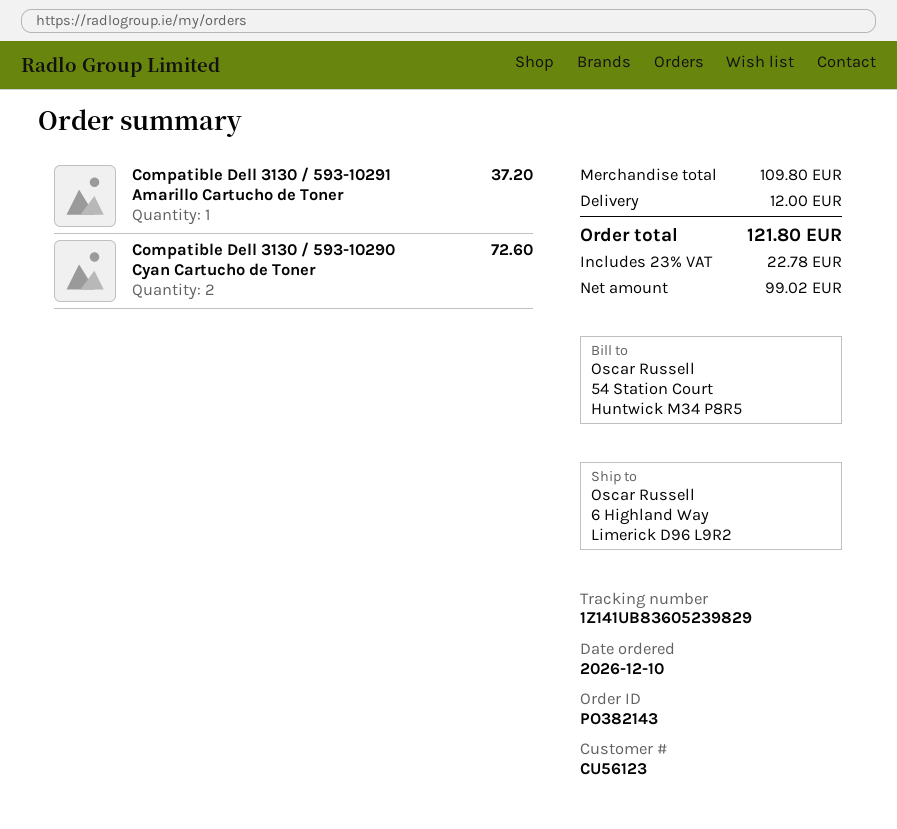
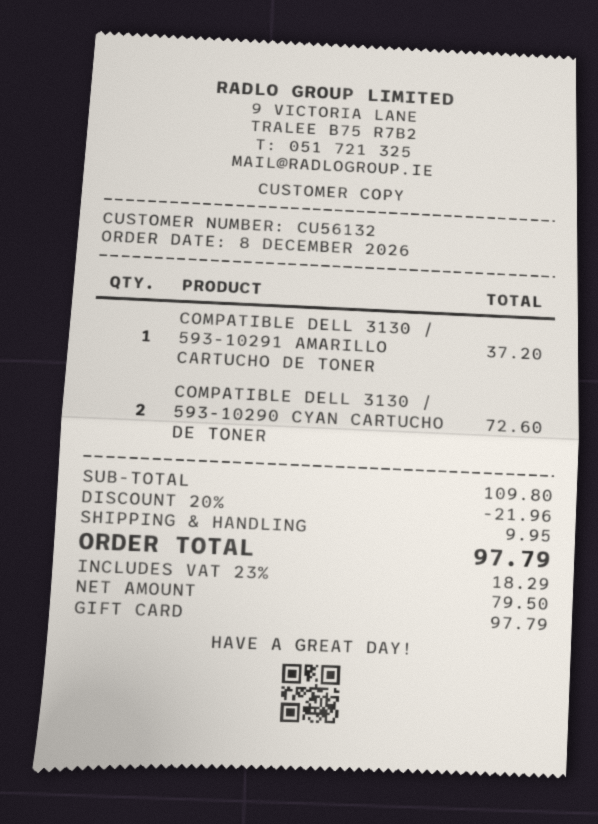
order date: 2026-12-10 -> 2026-12-08
customer number: CU56123 -> CU56132
discount: none -> 20% = 21.96
shipping: 12.00 -> 9.95
net: 99.02 -> 79.50
tax: 23% = 22.78 -> 23% = 18.29
total: 121.80 -> 97.79

